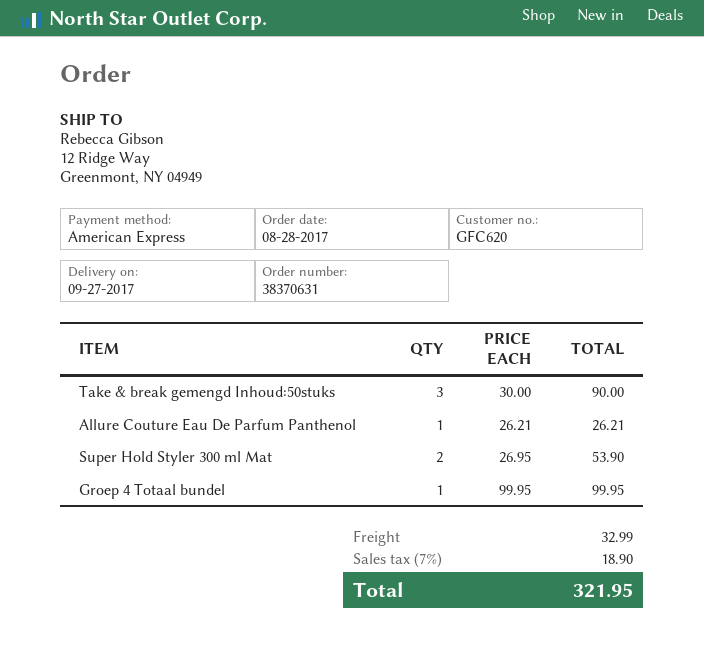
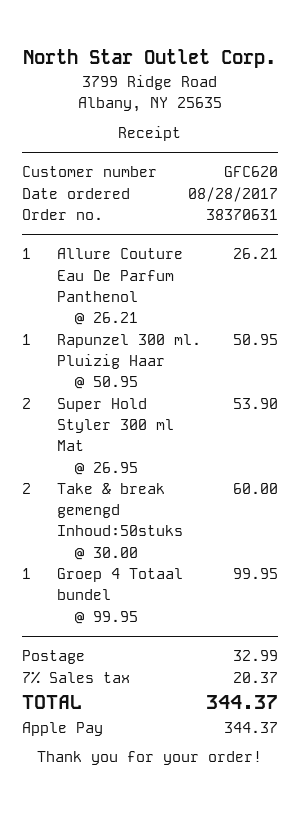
payment method: American Express -> Apple Pay
Take & break gemengd Inhoud:50stuks: 3 x 30.00 = 90.00 -> 2 x 30.00 = 60.00
Rapunzel 300 ml. Pluizig Haar: none -> 1 x 50.95 = 50.95
tax: 7% = 18.90 -> 7% = 20.37
total: 321.95 -> 344.37

